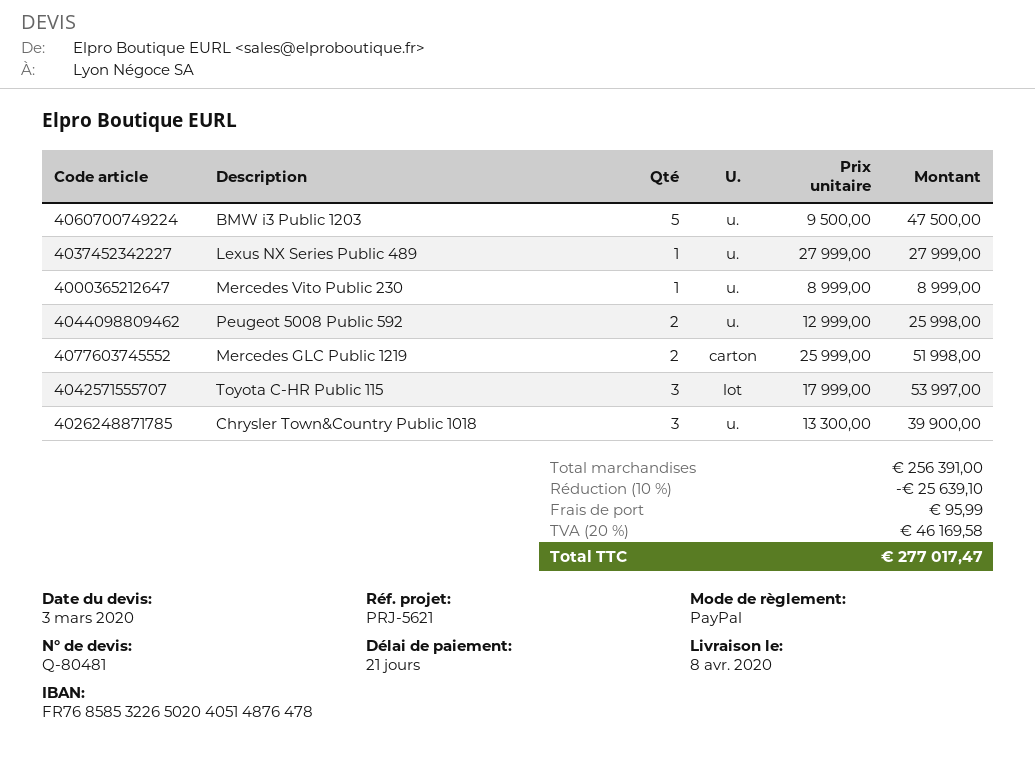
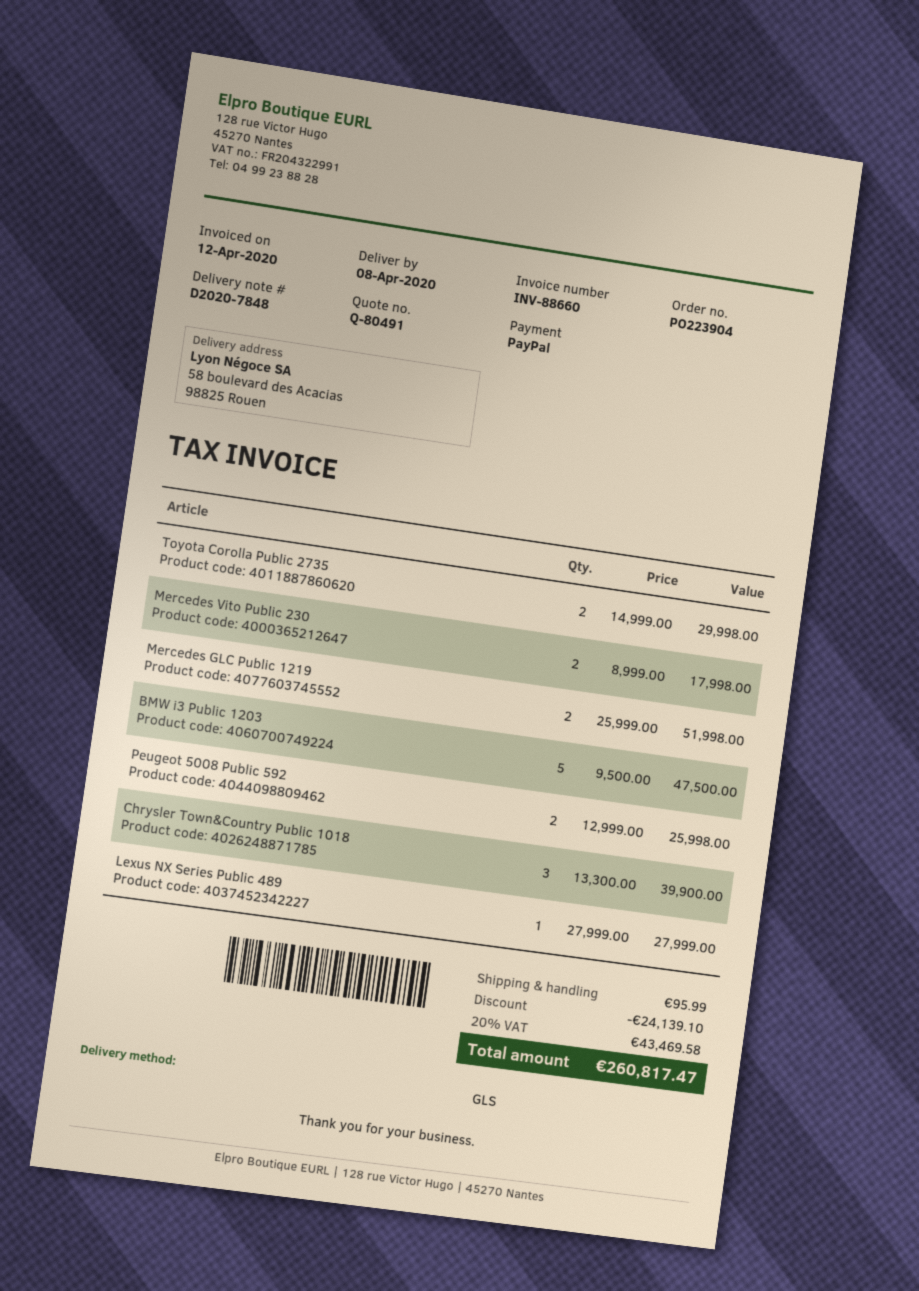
quote number: Q-80481 -> Q-80491
Mercedes Vito Public 230: 1 x 8999.00 = 8999.00 -> 2 x 8999.00 = 17998.00
Toyota C-HR Public 115: 3 x 17999.00 = 53997.00 -> none
Toyota Corolla Public 2735: none -> 2 x 14999.00 = 29998.00
discount: 25639.10 -> 24139.10
tax: 20% = 46169.58 -> 20% = 43469.58
total: 277017.47 -> 260817.47

